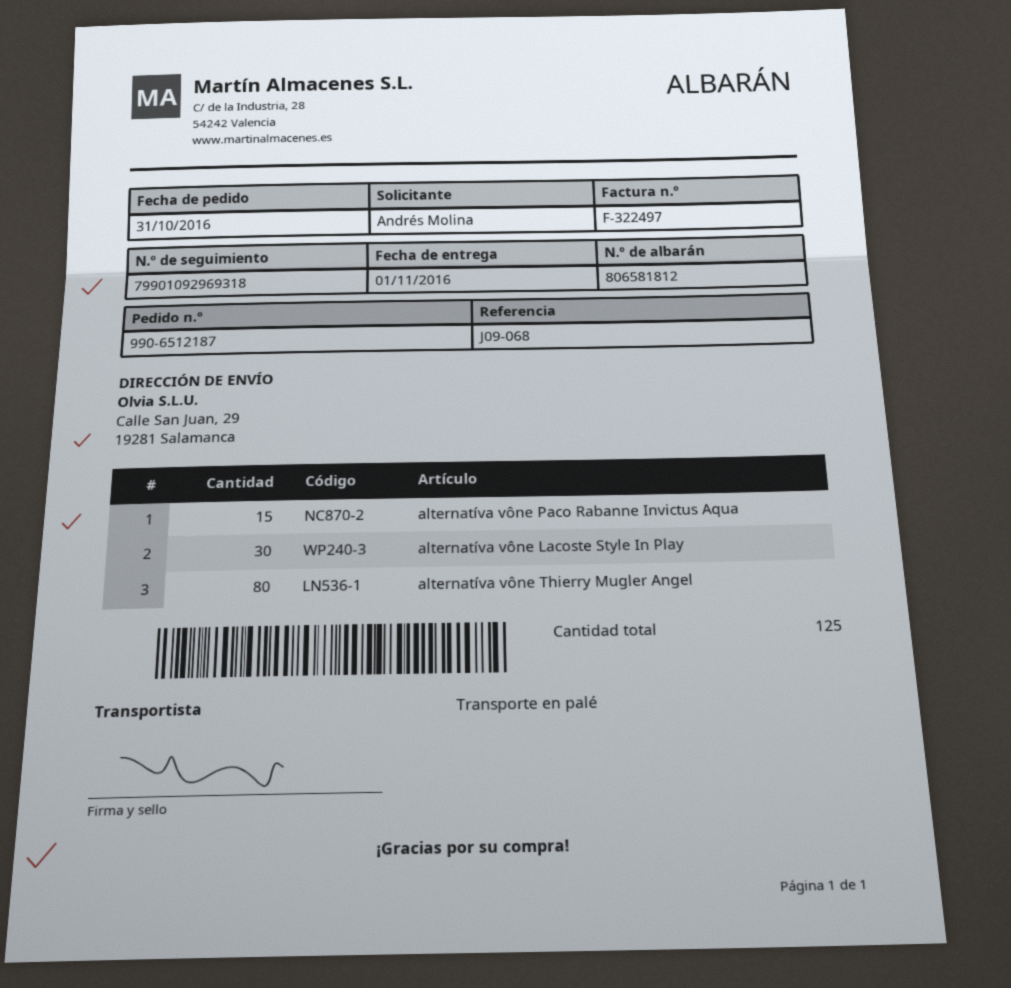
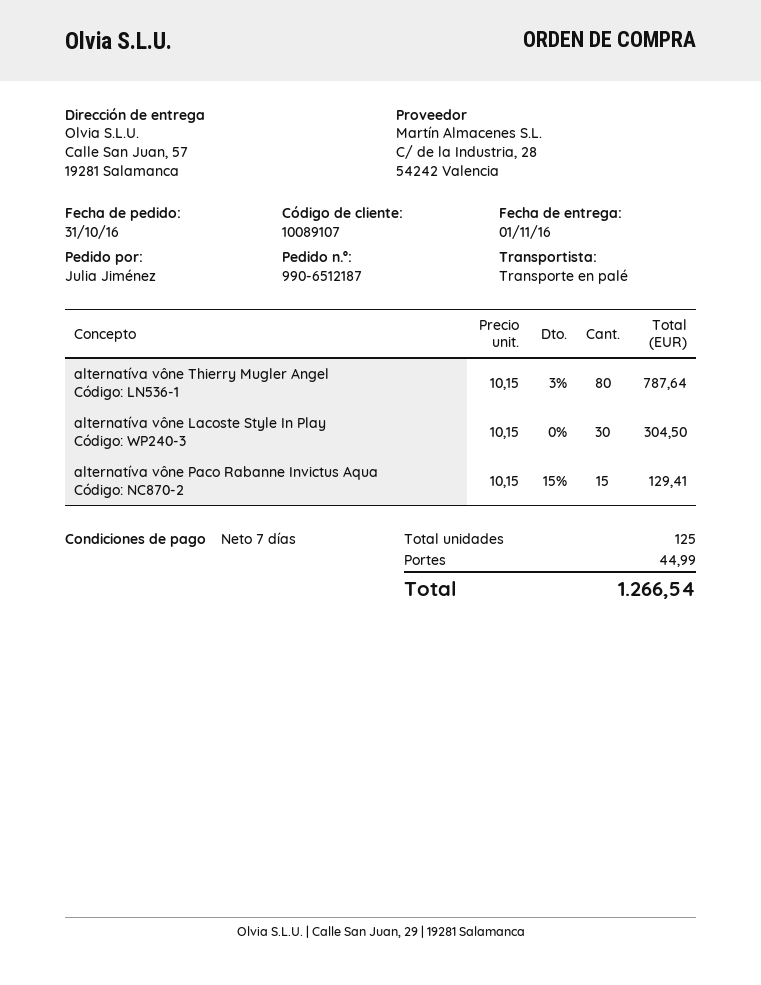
ordered by: Andrés Molina -> Julia Jiménez
ship to: Calle San Juan, 29, 19281 Salamanca -> Calle San Juan, 57, 19281 Salamanca

